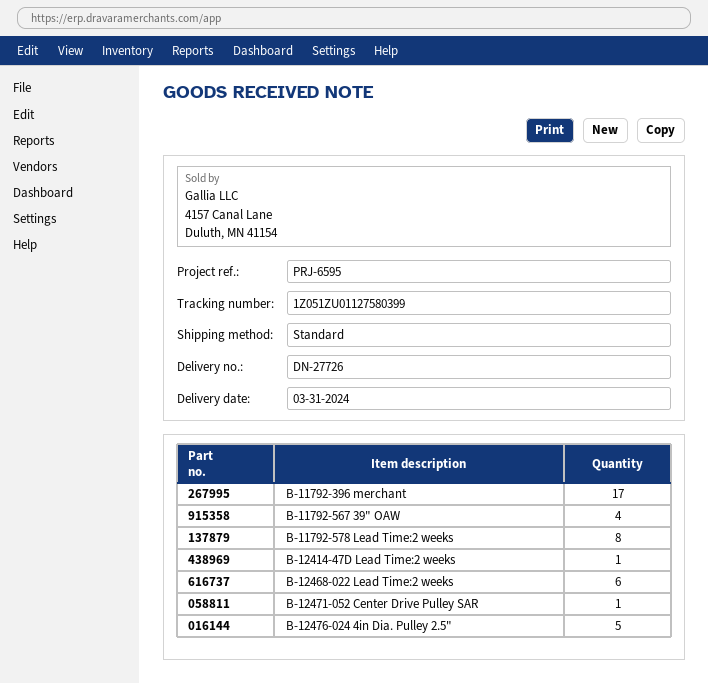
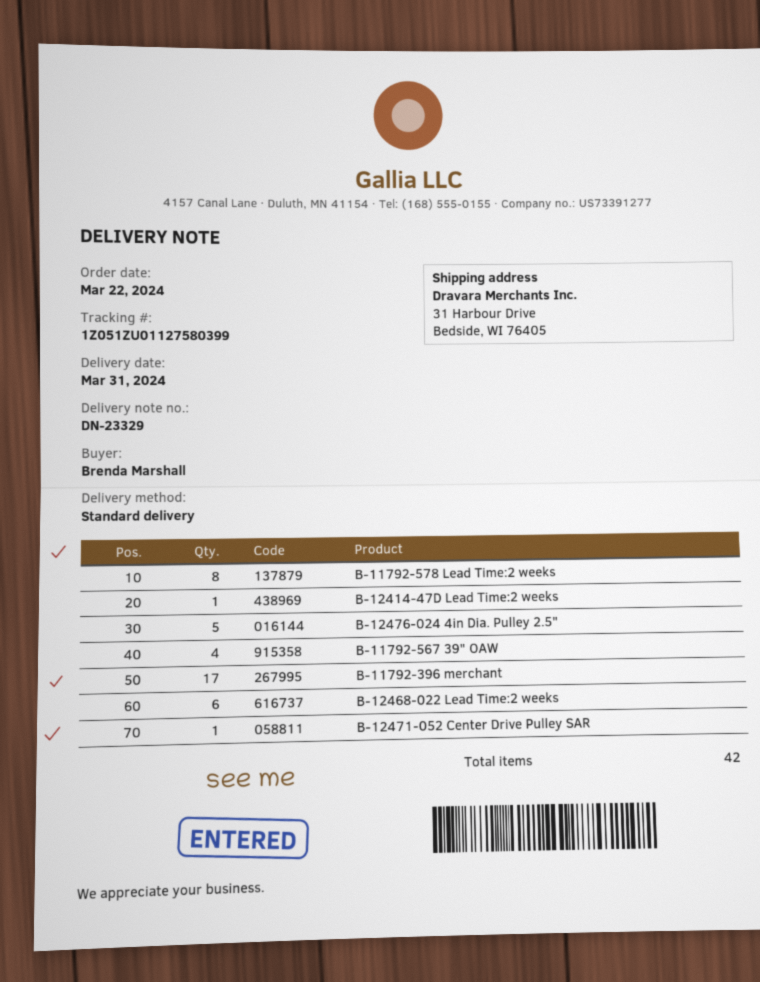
delivery note number: DN-27726 -> DN-23329

